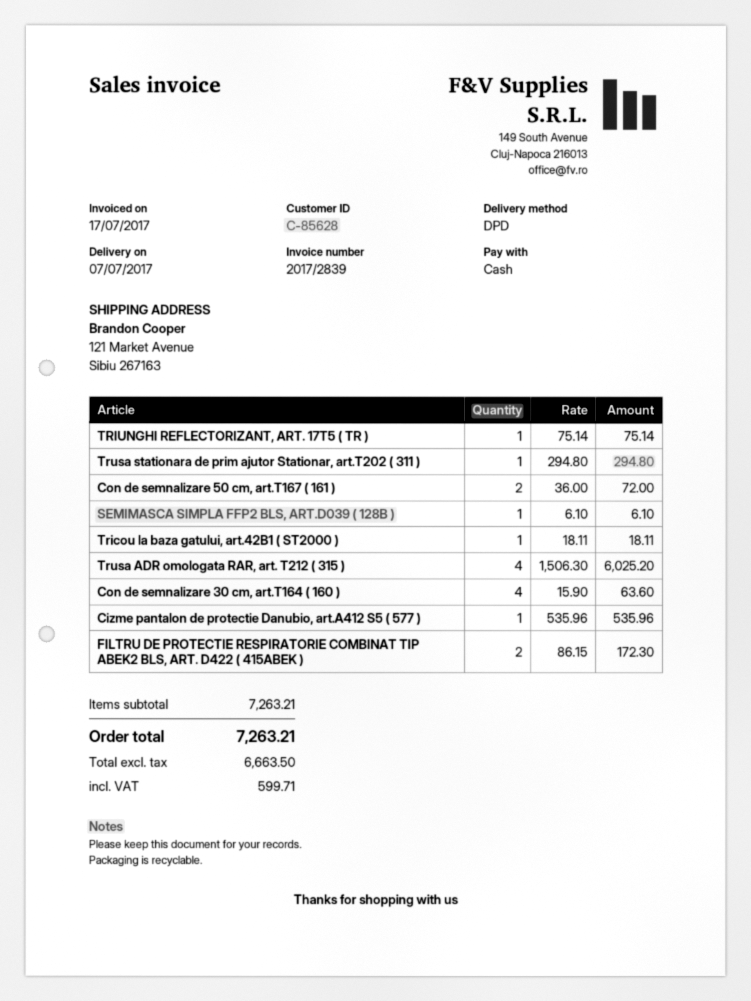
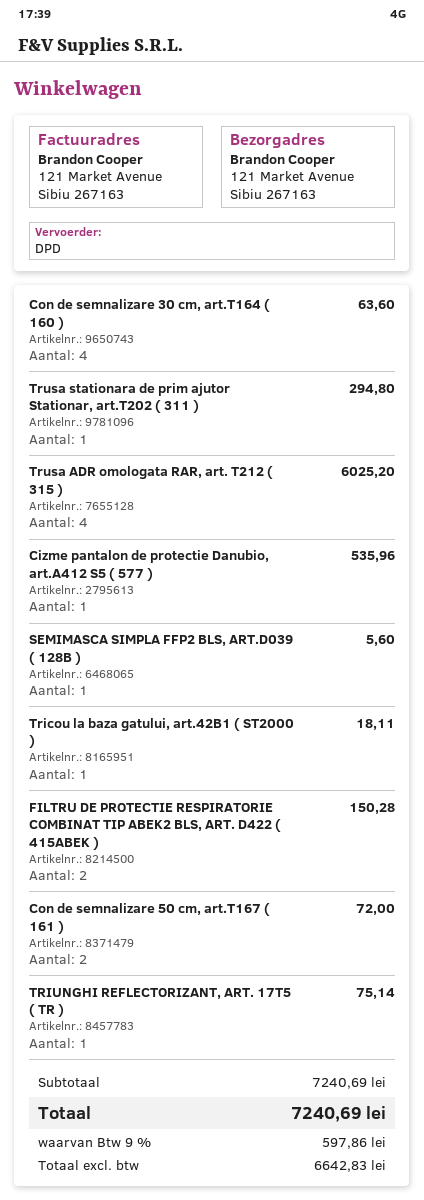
SEMIMASCA SIMPLA FFP2 BLS, ART.D039 ( 128B ): 1 for 6.10 -> 1 for 5.60
FILTRU DE PROTECTIE RESPIRATORIE COMBINAT TIP ABEK2 BLS, ART. D422 ( 415ABEK ): 2 for 172.30 -> 2 for 150.28
subtotal: 7263.21 -> 7240.69
net: 6663.50 -> 6642.83
tax: 599.71 -> 597.86
total: 7263.21 -> 7240.69

